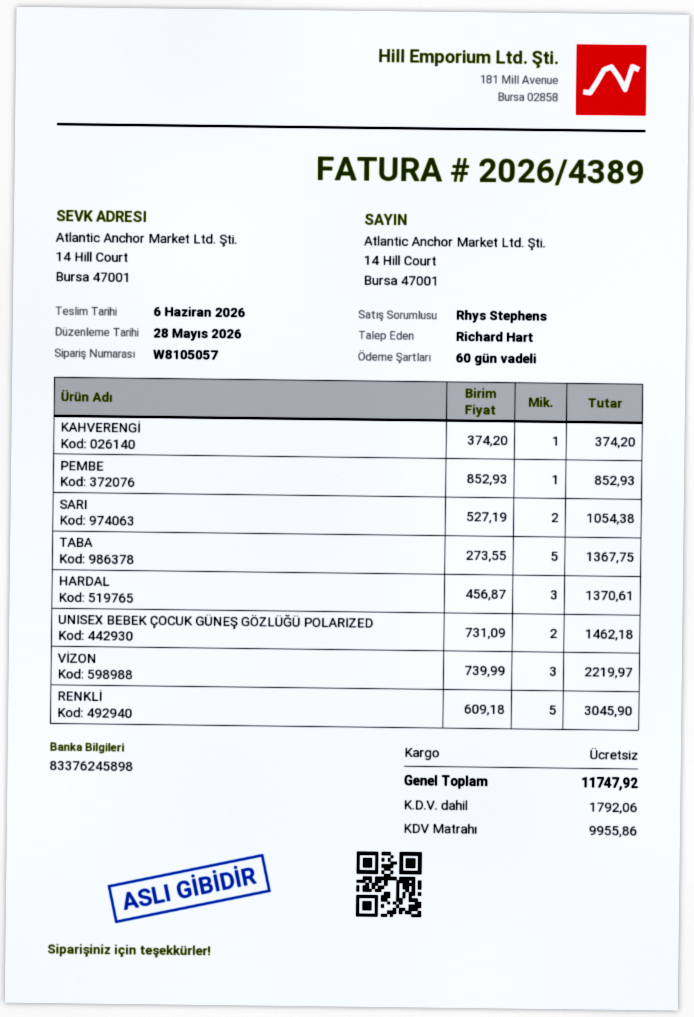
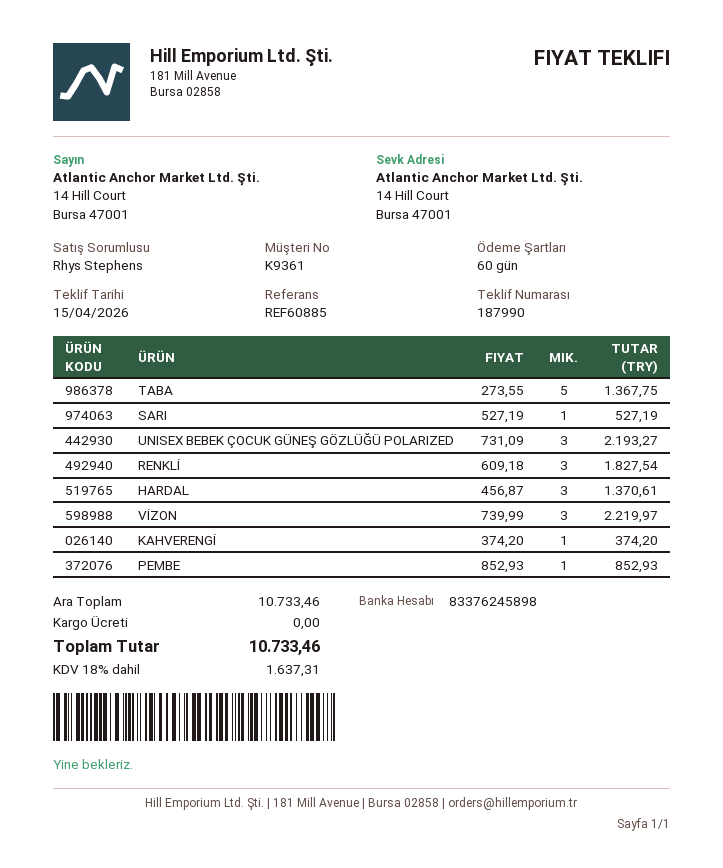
SARI: 2 x 527.19 = 1054.38 -> 1 x 527.19 = 527.19
UNISEX BEBEK ÇOCUK GÜNEŞ GÖZLÜĞÜ POLARIZED: 2 x 731.09 = 1462.18 -> 3 x 731.09 = 2193.27
RENKLİ: 5 x 609.18 = 3045.90 -> 3 x 609.18 = 1827.54
tax: 1792.06 -> 1637.31
total: 11747.92 -> 10733.46

